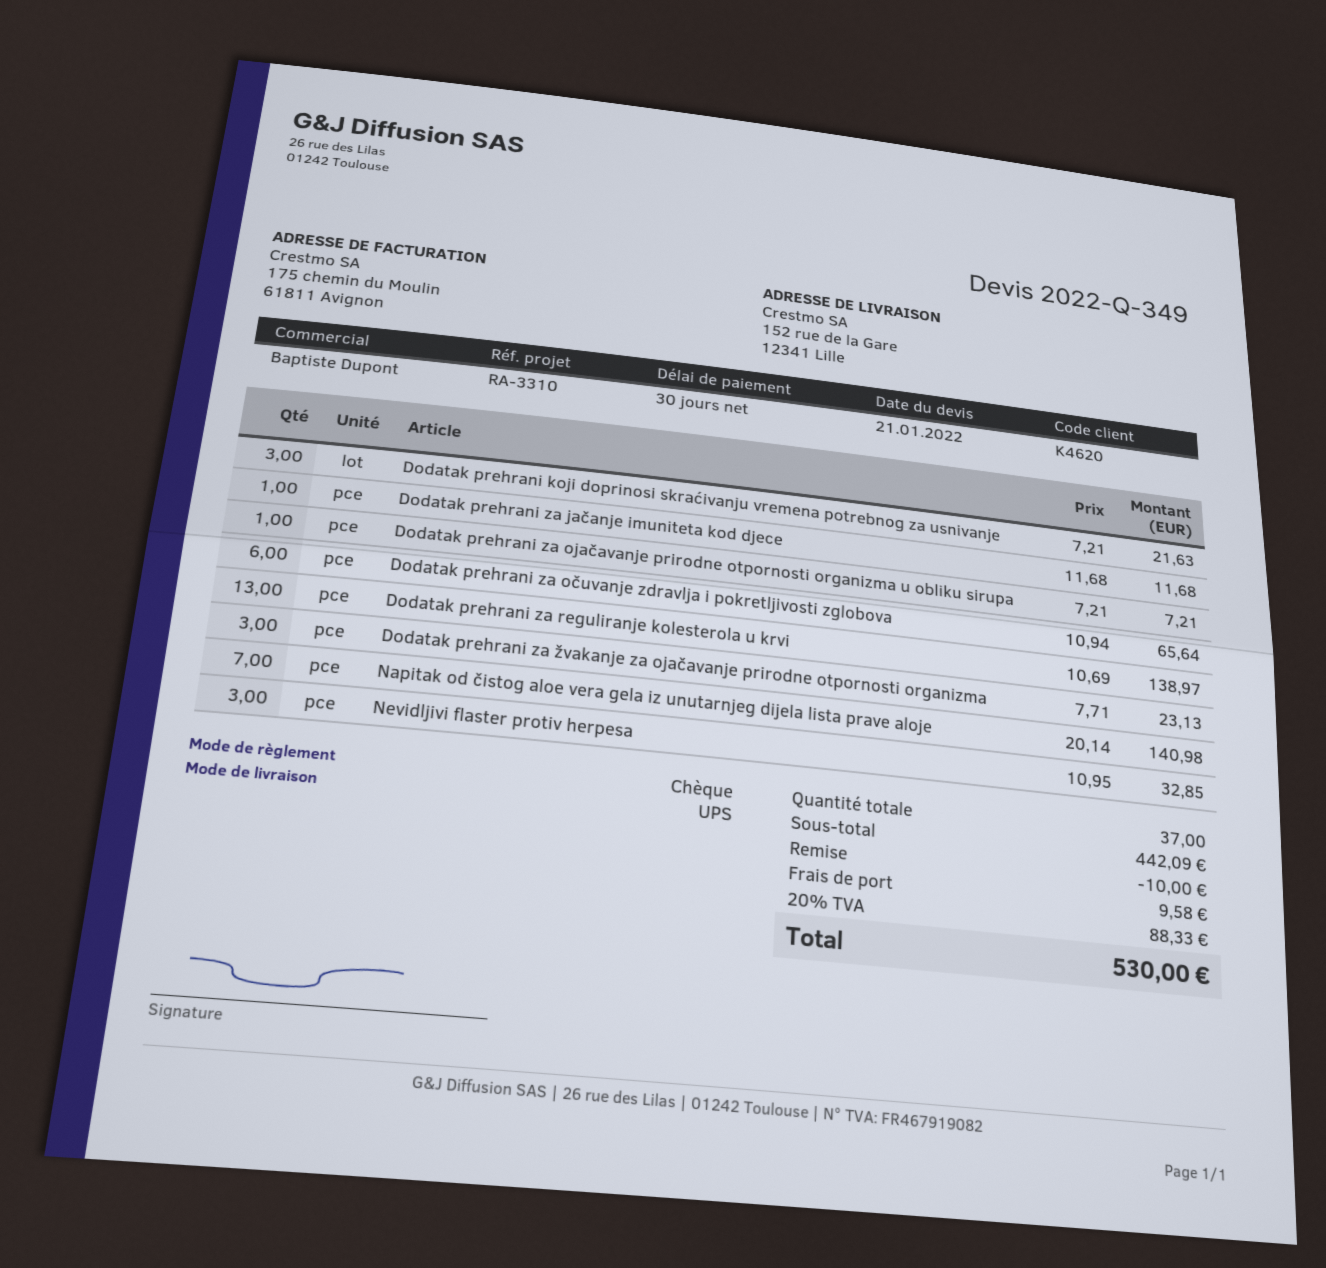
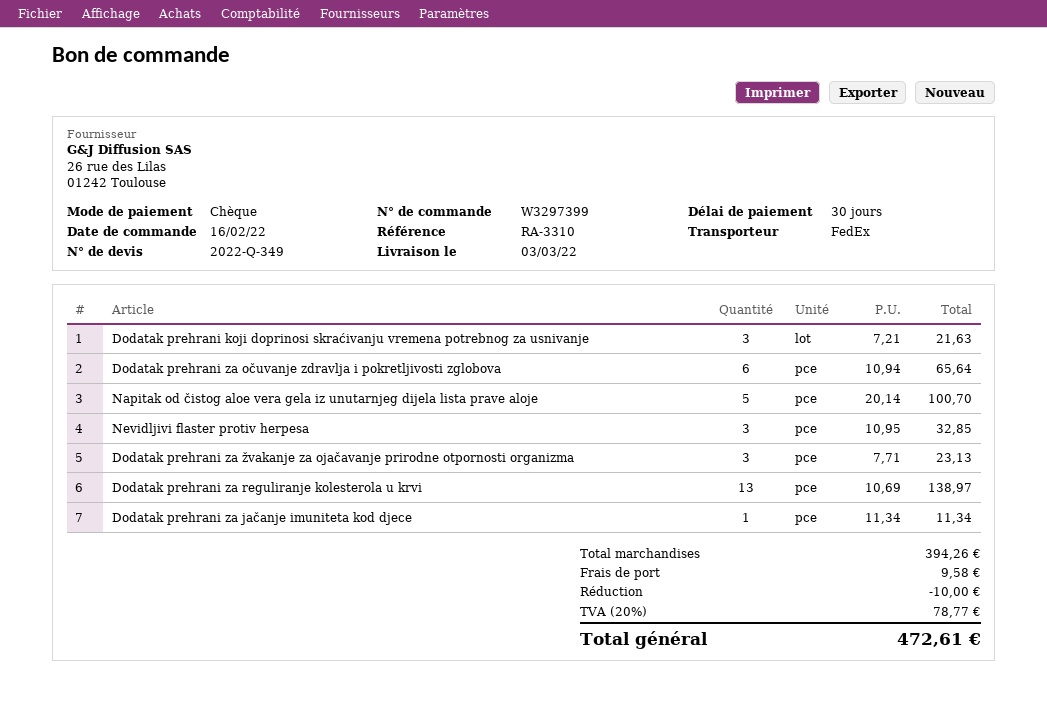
shipping method: UPS -> FedEx
Dodatak prehrani za jačanje imuniteta kod djece: 1 x 11.68 = 11.68 -> 1 x 11.34 = 11.34
Dodatak prehrani za ojačavanje prirodne otpornosti organizma u obliku sirupa: 1 x 7.21 = 7.21 -> none
Napitak od čistog aloe vera gela iz unutarnjeg dijela lista prave aloje: 7 x 20.14 = 140.98 -> 5 x 20.14 = 100.70
subtotal: 442.09 -> 394.26
tax: 20% = 88.33 -> 20% = 78.77
total: 530.00 -> 472.61

